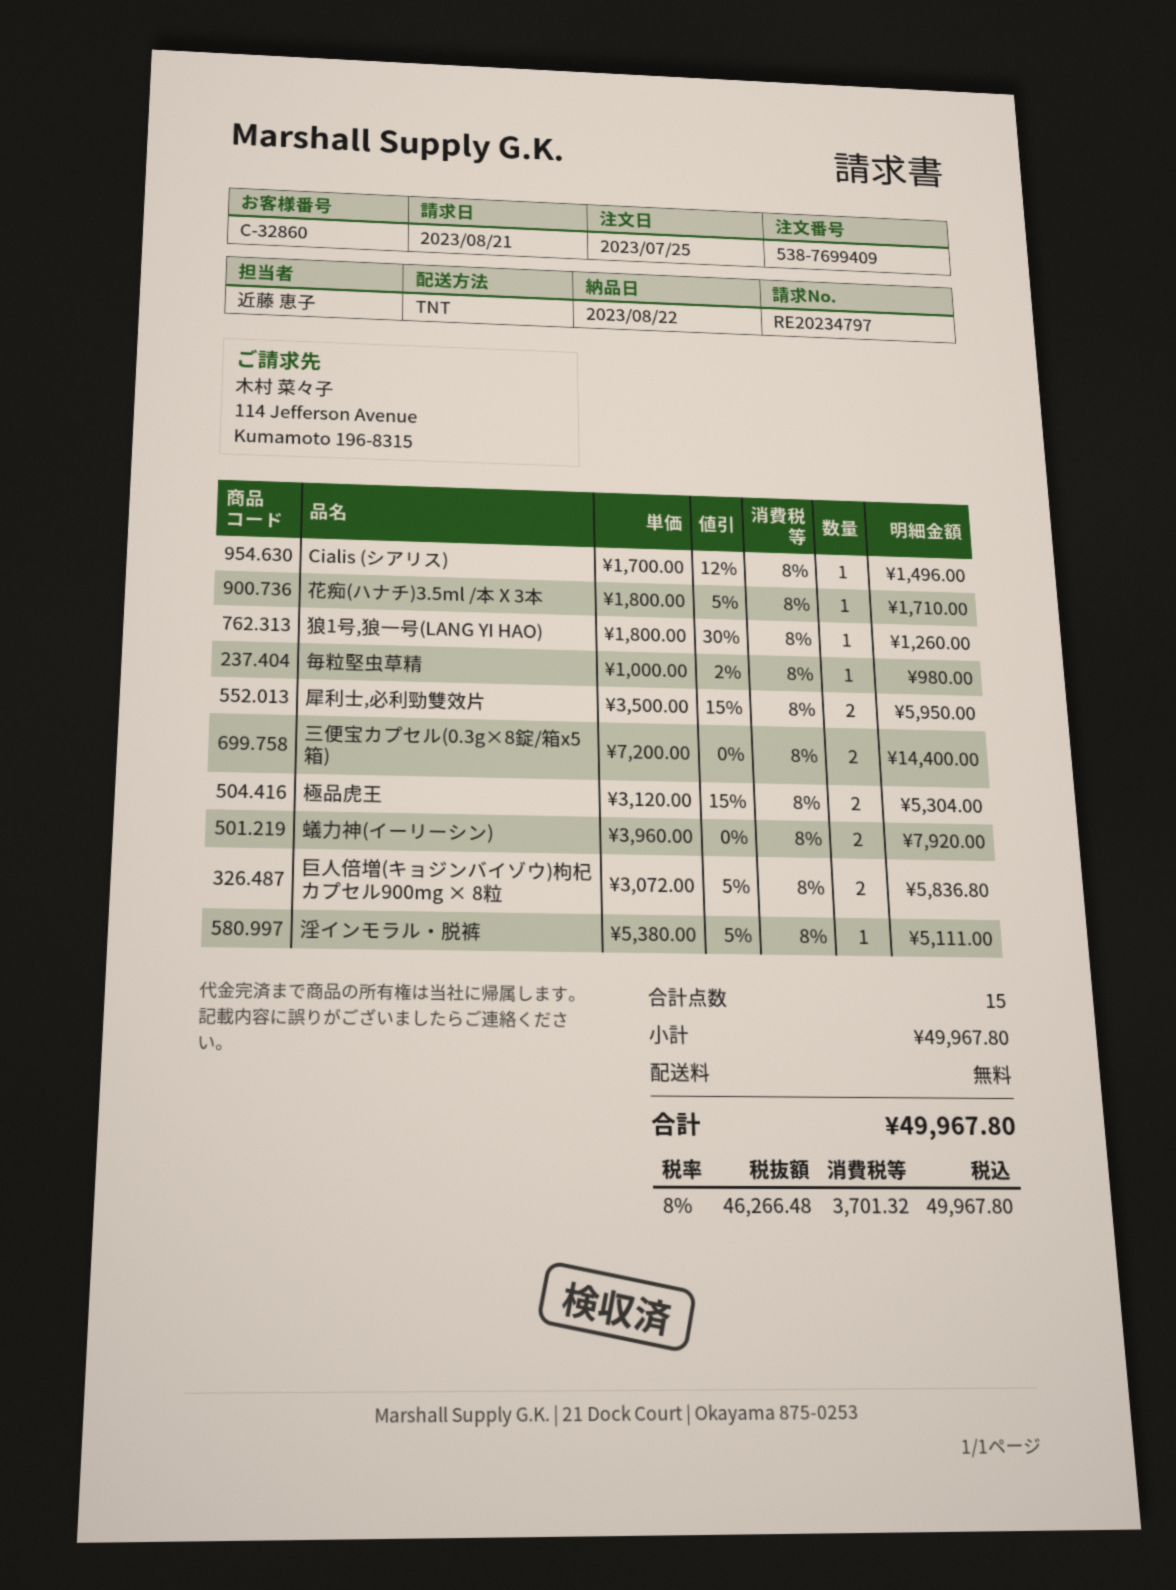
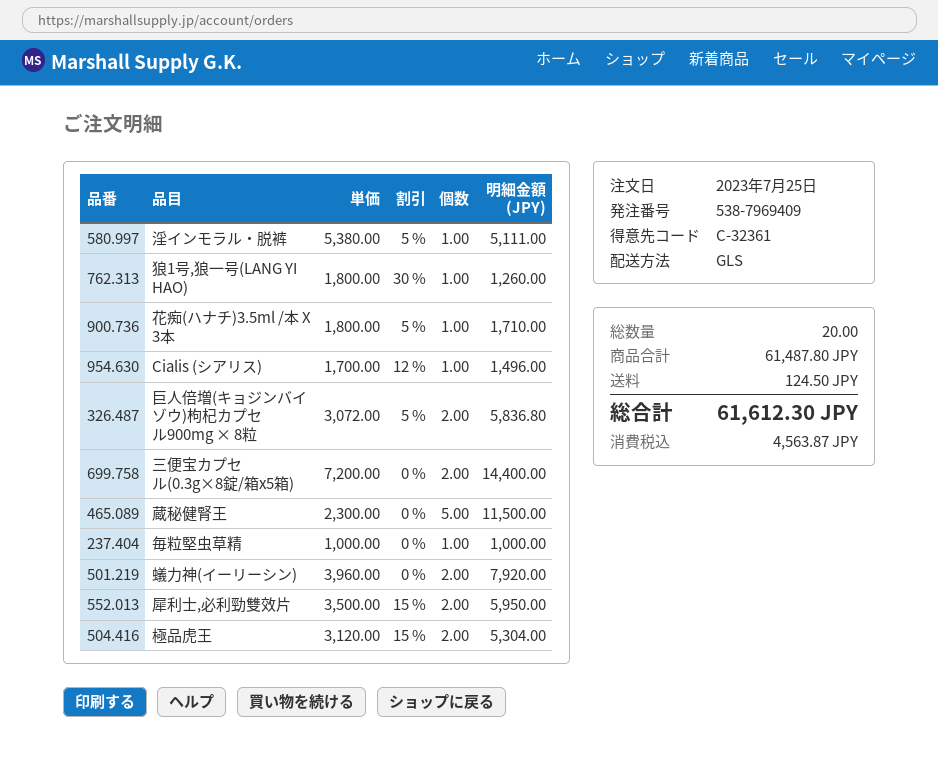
order number: 538-7699409 -> 538-7969409
customer number: C-32860 -> C-32361
shipping method: TNT -> GLS
毎粒堅虫草精: 1 x 1000.00 - 2% = 980.00 -> 1 x 1000.00 = 1000.00
蔵秘健腎王: none -> 5 x 2300.00 = 11500.00
total quantity: 15 -> 20
subtotal: 49967.80 -> 61487.80
shipping: 0.00 -> 124.50
tax: 3701.32 -> 4563.87
total: 49967.80 -> 61612.30

